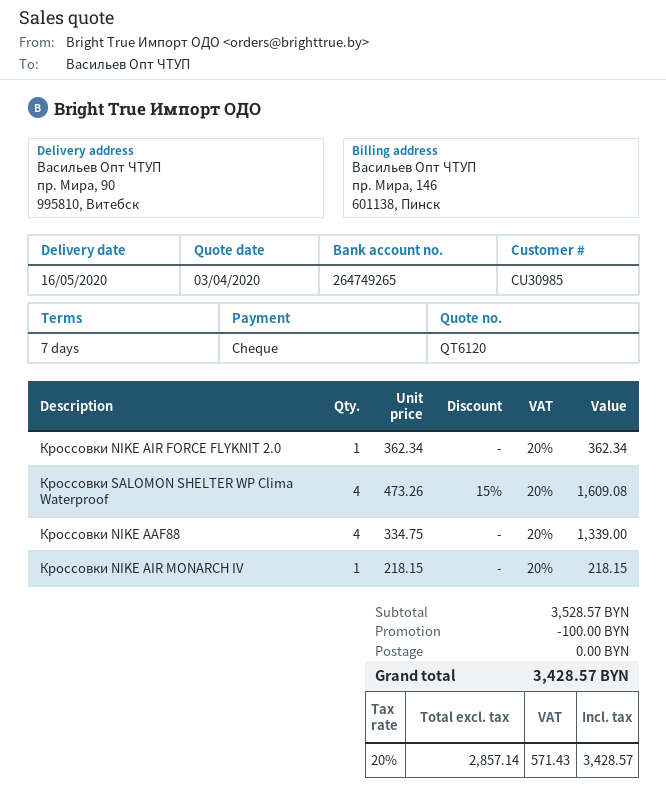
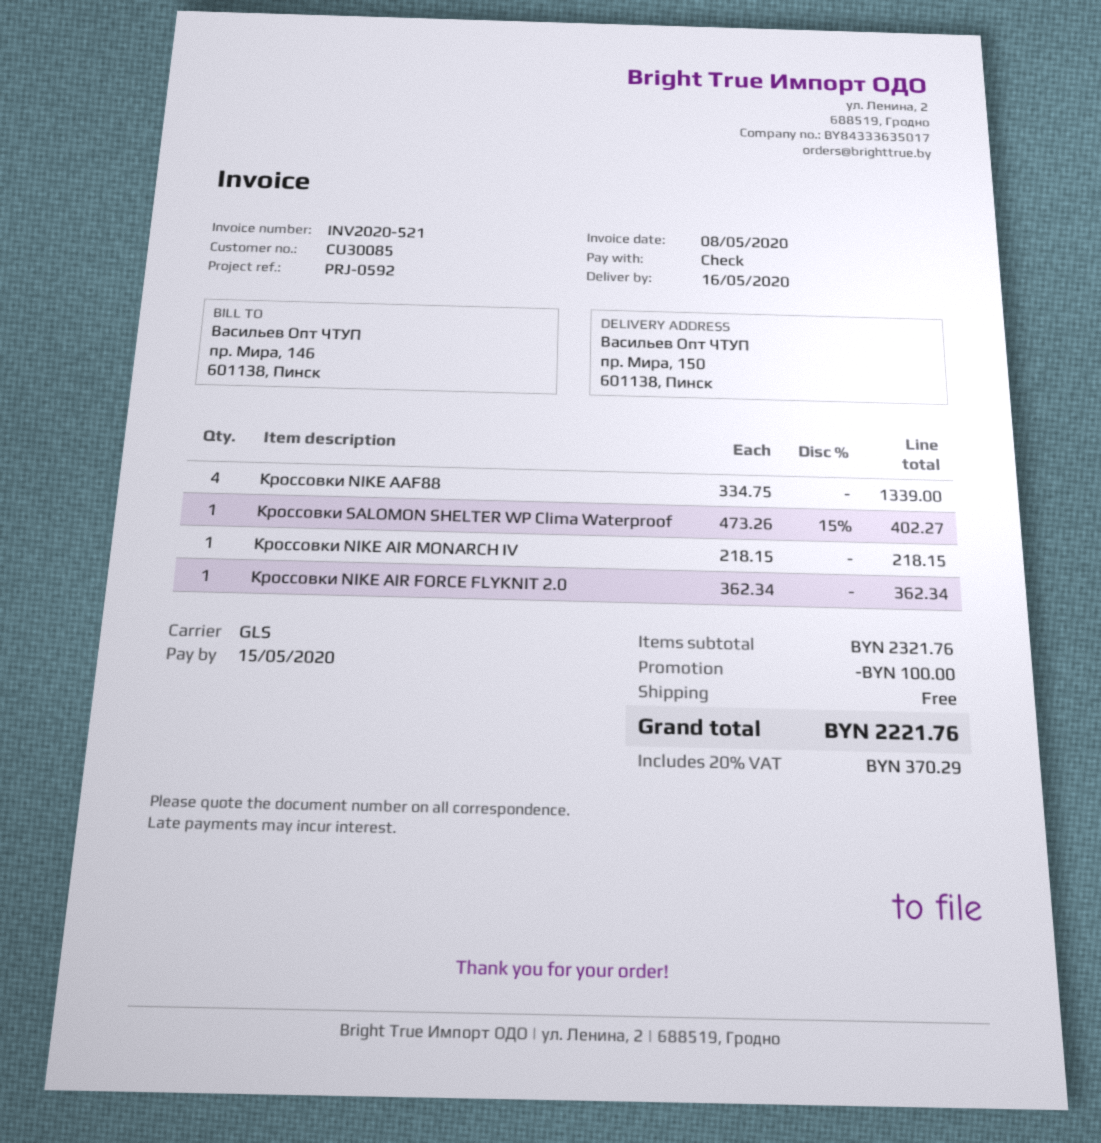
customer number: CU30985 -> CU30085
ship to: пр. Мира, 90, 995810, Витебск -> пр. Мира, 150, 601138, Пинск
Кроссовки SALOMON SHELTER WP Clima Waterproof: 4 x 473.26 - 15% = 1609.08 -> 1 x 473.26 - 15% = 402.27
subtotal: 3528.57 -> 2321.76
tax: 20% = 571.43 -> 20% = 370.29
total: 3428.57 -> 2221.76

